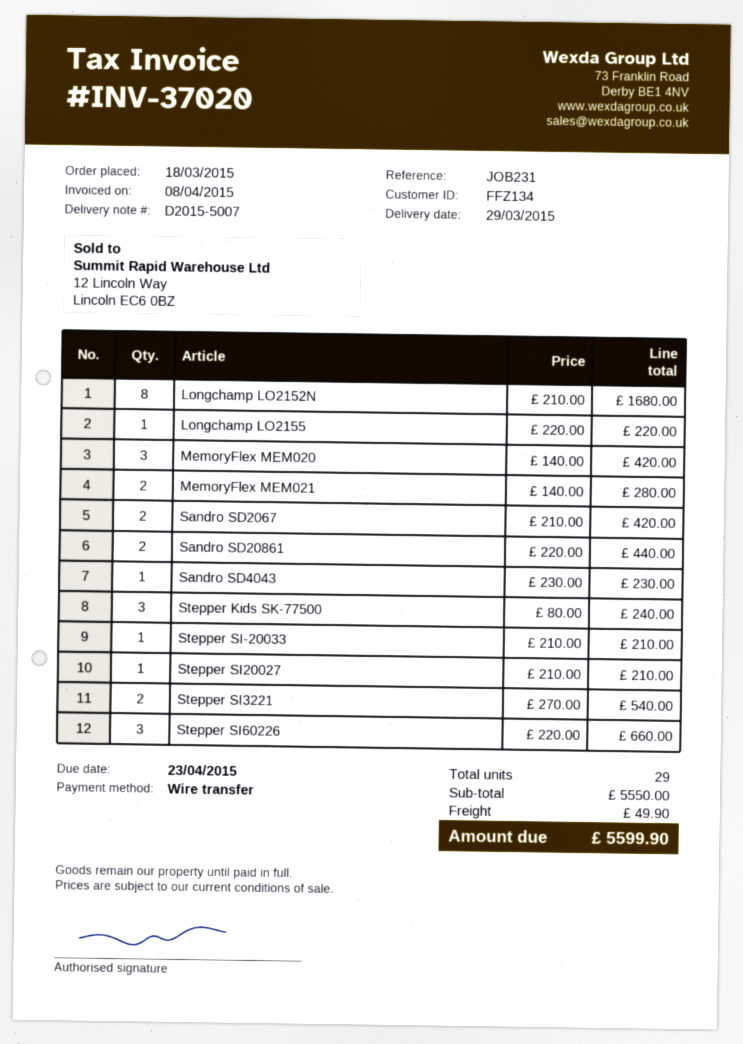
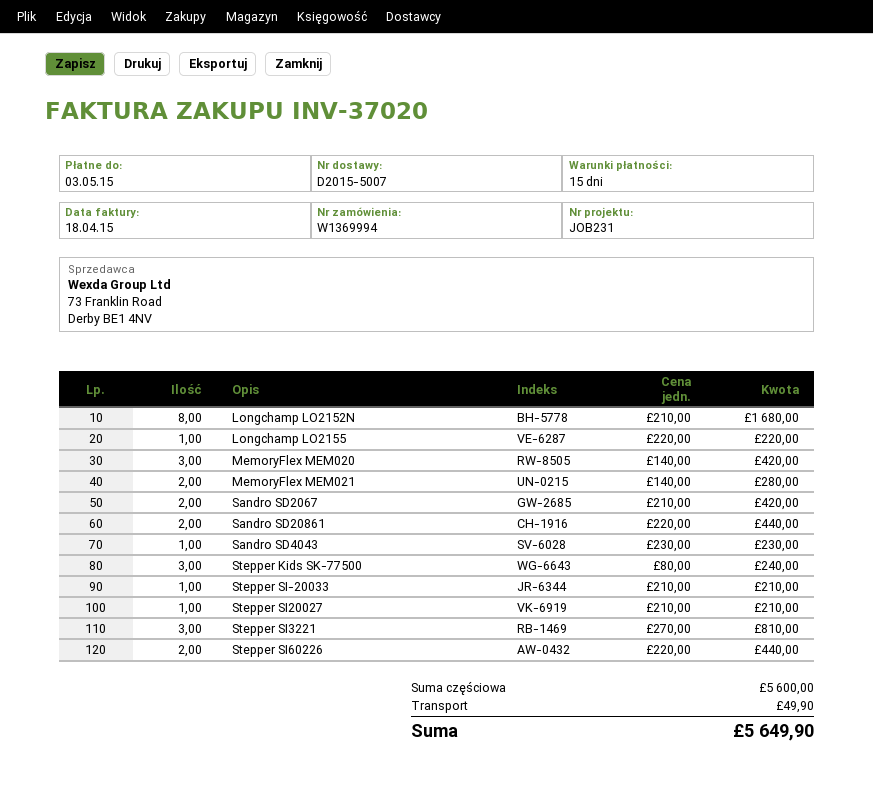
invoice date: 2015-04-08 -> 2015-04-18
due date: 2015-04-23 -> 2015-05-03
Stepper SI3221: 2 x 270.00 = 540.00 -> 3 x 270.00 = 810.00
Stepper SI60226: 3 x 220.00 = 660.00 -> 2 x 220.00 = 440.00
subtotal: 5550.00 -> 5600.00
total: 5599.90 -> 5649.90

